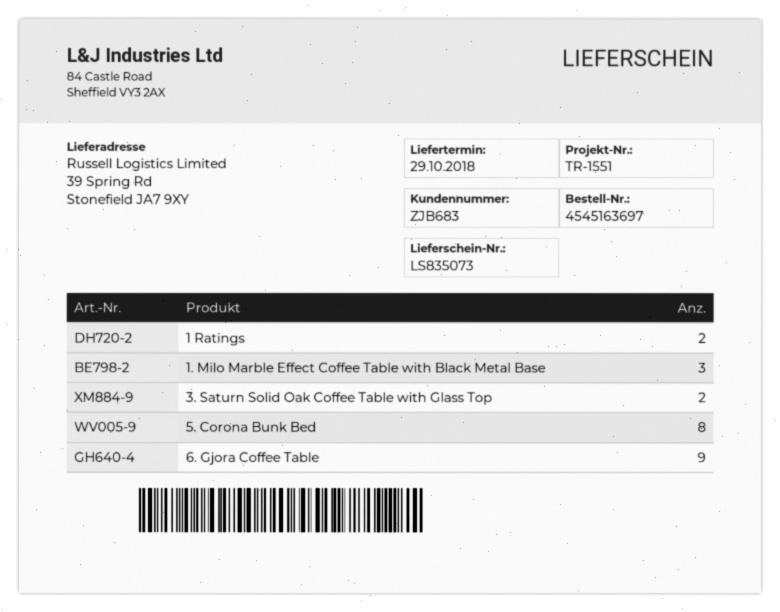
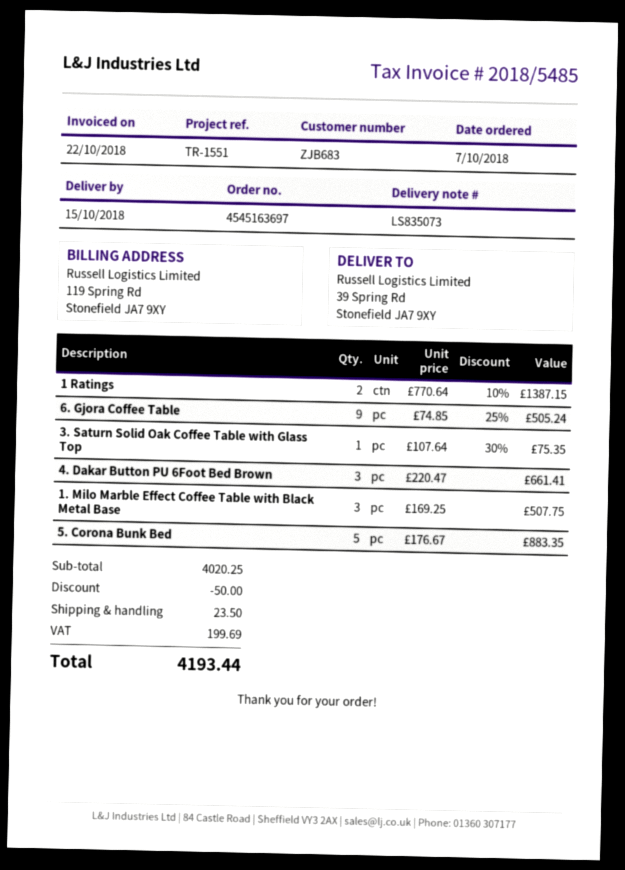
delivery date: 2018-10-29 -> 2018-10-15
3. Saturn Solid Oak Coffee Table with Glass Top: 2 -> 1
5. Corona Bunk Bed: 8 -> 5
4. Dakar Button PU 6Foot Bed Brown: none -> 3

